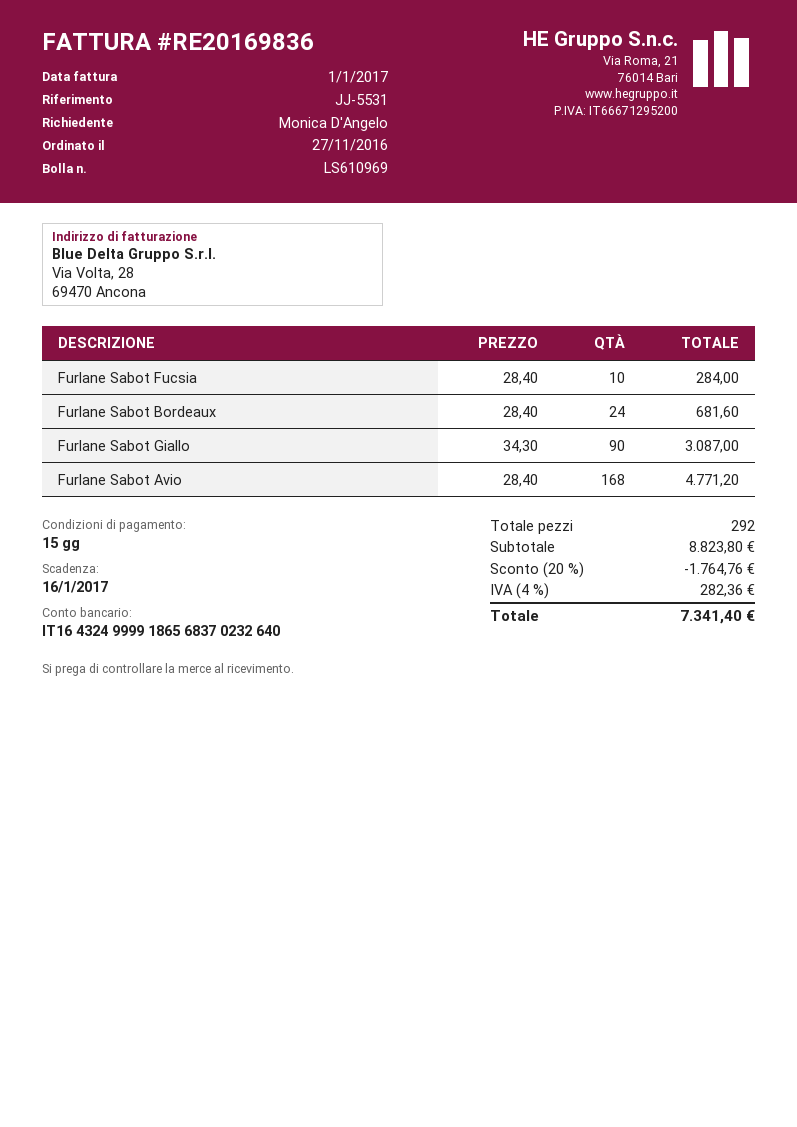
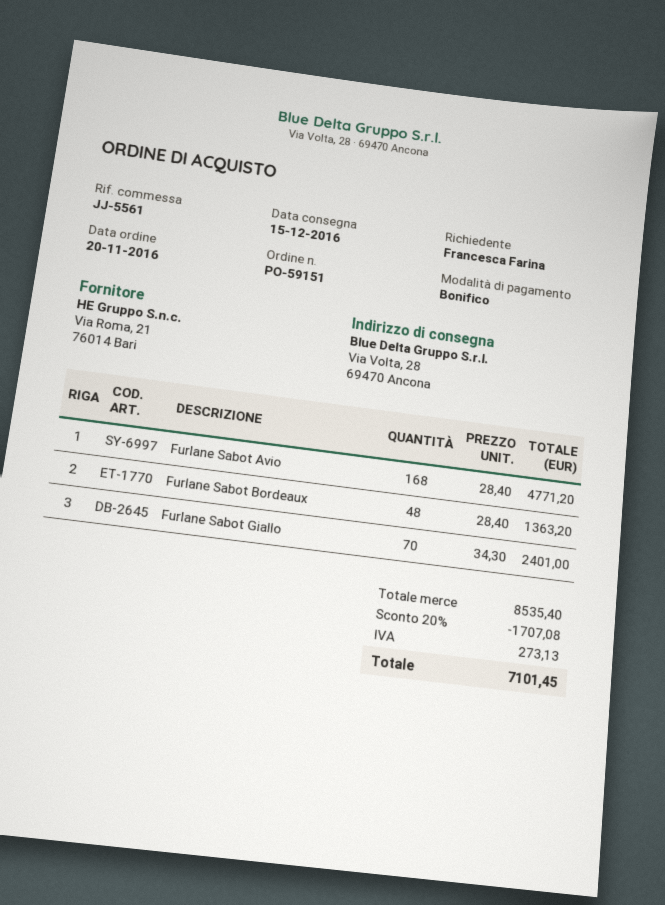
order date: 2016-11-27 -> 2016-11-20
reference: JJ-5531 -> JJ-5561
ordered by: Monica D'Angelo -> Francesca Farina
Furlane Sabot Fucsia: 10 x 28.40 = 284.00 -> none
Furlane Sabot Bordeaux: 24 x 28.40 = 681.60 -> 48 x 28.40 = 1363.20
Furlane Sabot Giallo: 90 x 34.30 = 3087.00 -> 70 x 34.30 = 2401.00
subtotal: 8823.80 -> 8535.40
discount: 20% = 1764.76 -> 20% = 1707.08
tax: 282.36 -> 273.13
total: 7341.40 -> 7101.45

